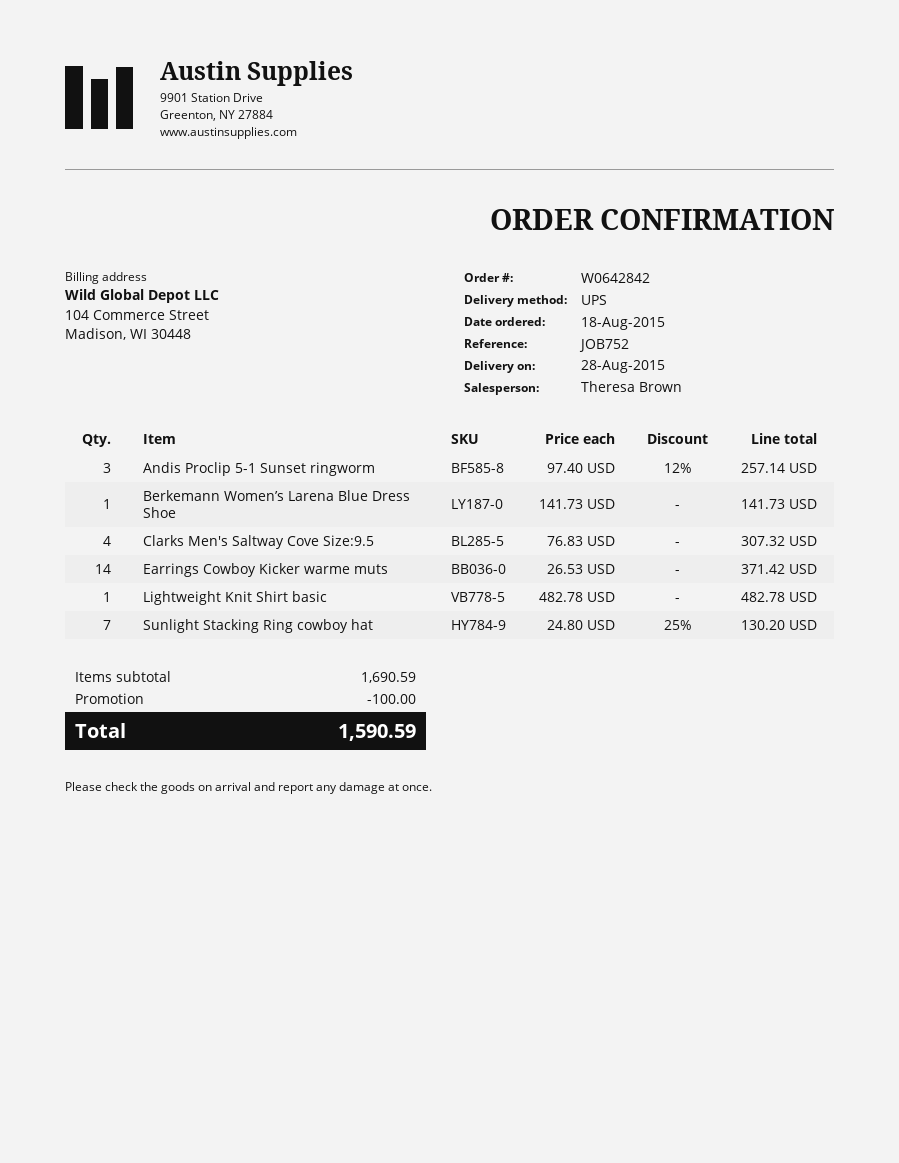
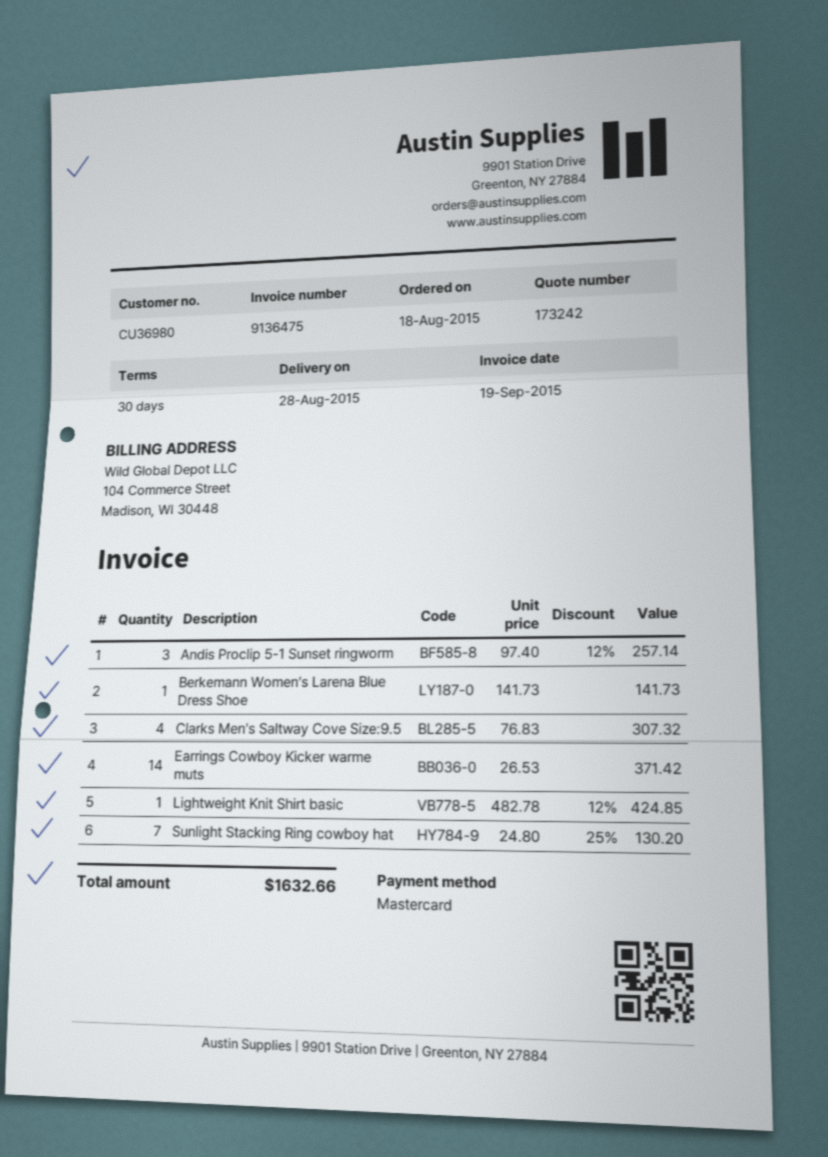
Lightweight Knit Shirt basic: 1 x 482.78 = 482.78 -> 1 x 482.78 - 12% = 424.85
discount: 100.00 -> none
total: 1590.59 -> 1632.66

